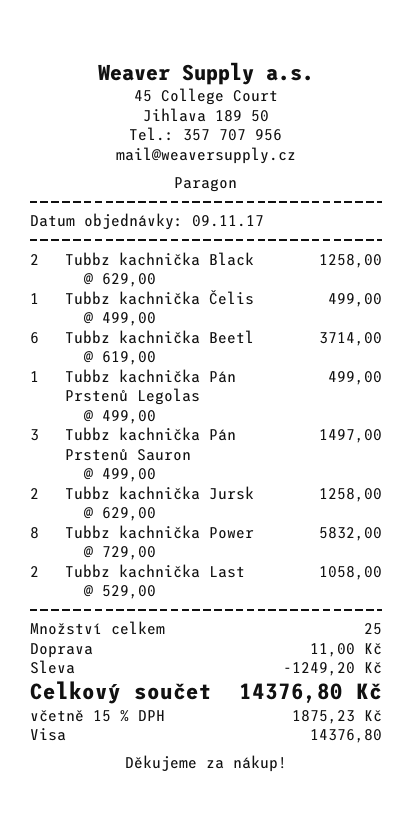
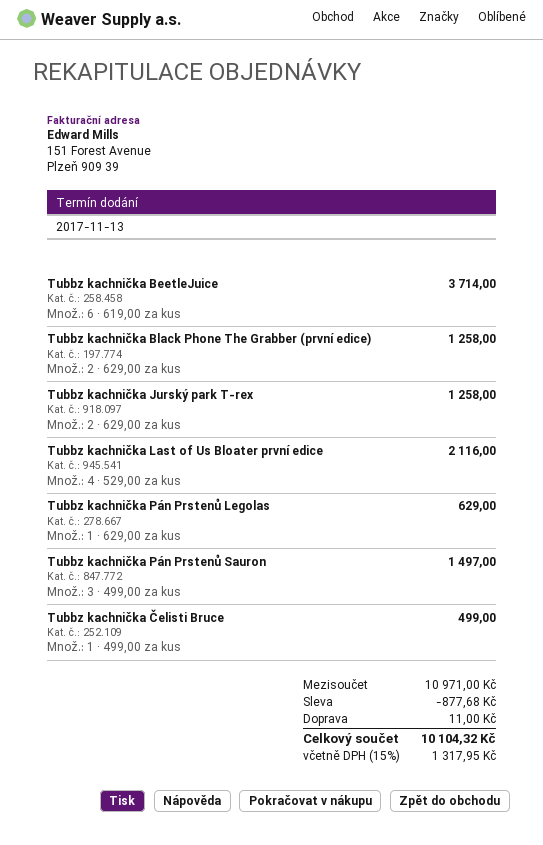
Tubbz kachnička Pán Prstenů Legolas: 1 x 499.00 = 499.00 -> 1 x 629.00 = 629.00
Tubbz kachnička Power: 8 x 729.00 = 5832.00 -> none
Tubbz kachnička Last: 2 x 529.00 = 1058.00 -> 4 x 529.00 = 2116.00
discount: 1249.20 -> 877.68
tax: 15% = 1875.23 -> 15% = 1317.95
total: 14376.80 -> 10104.32

